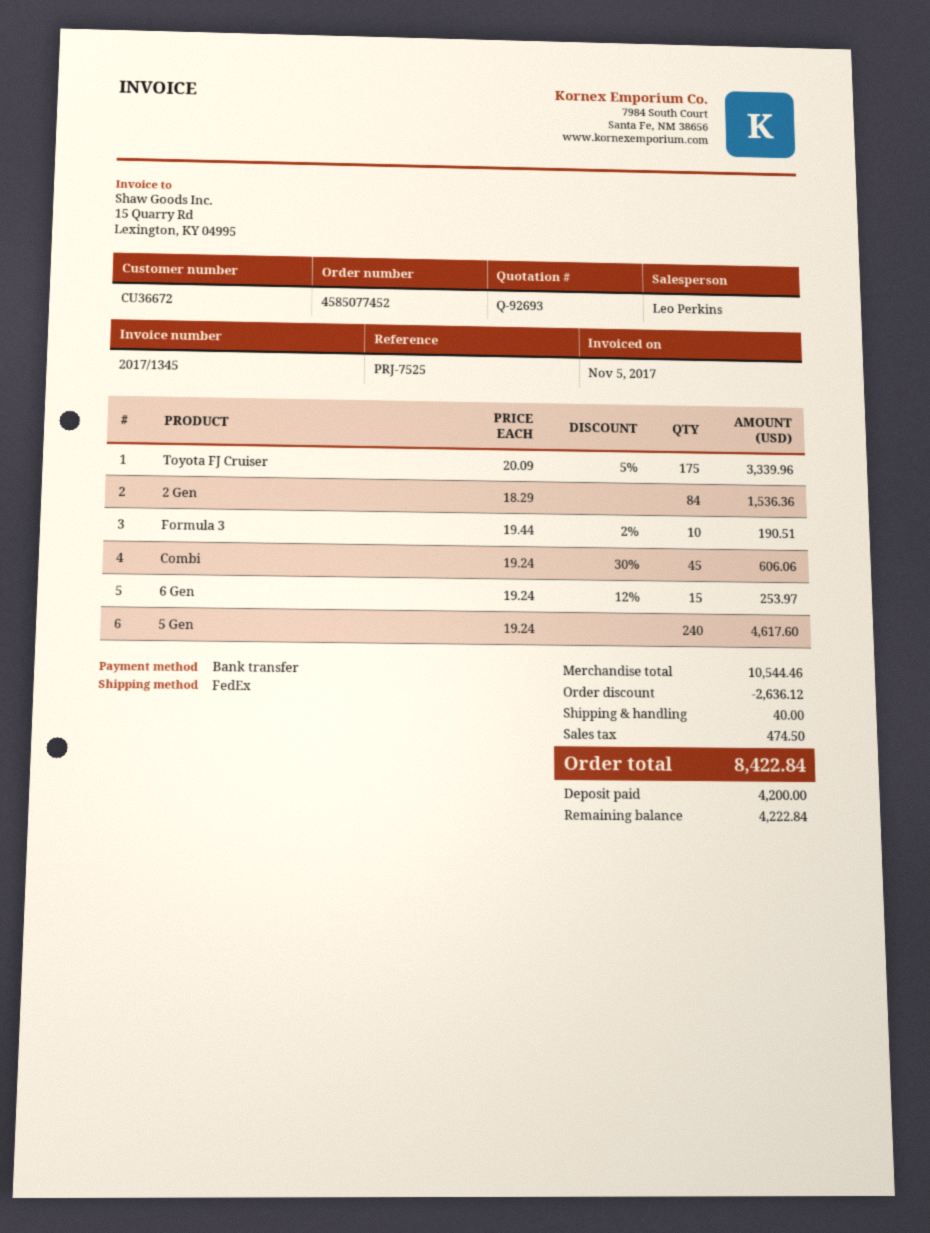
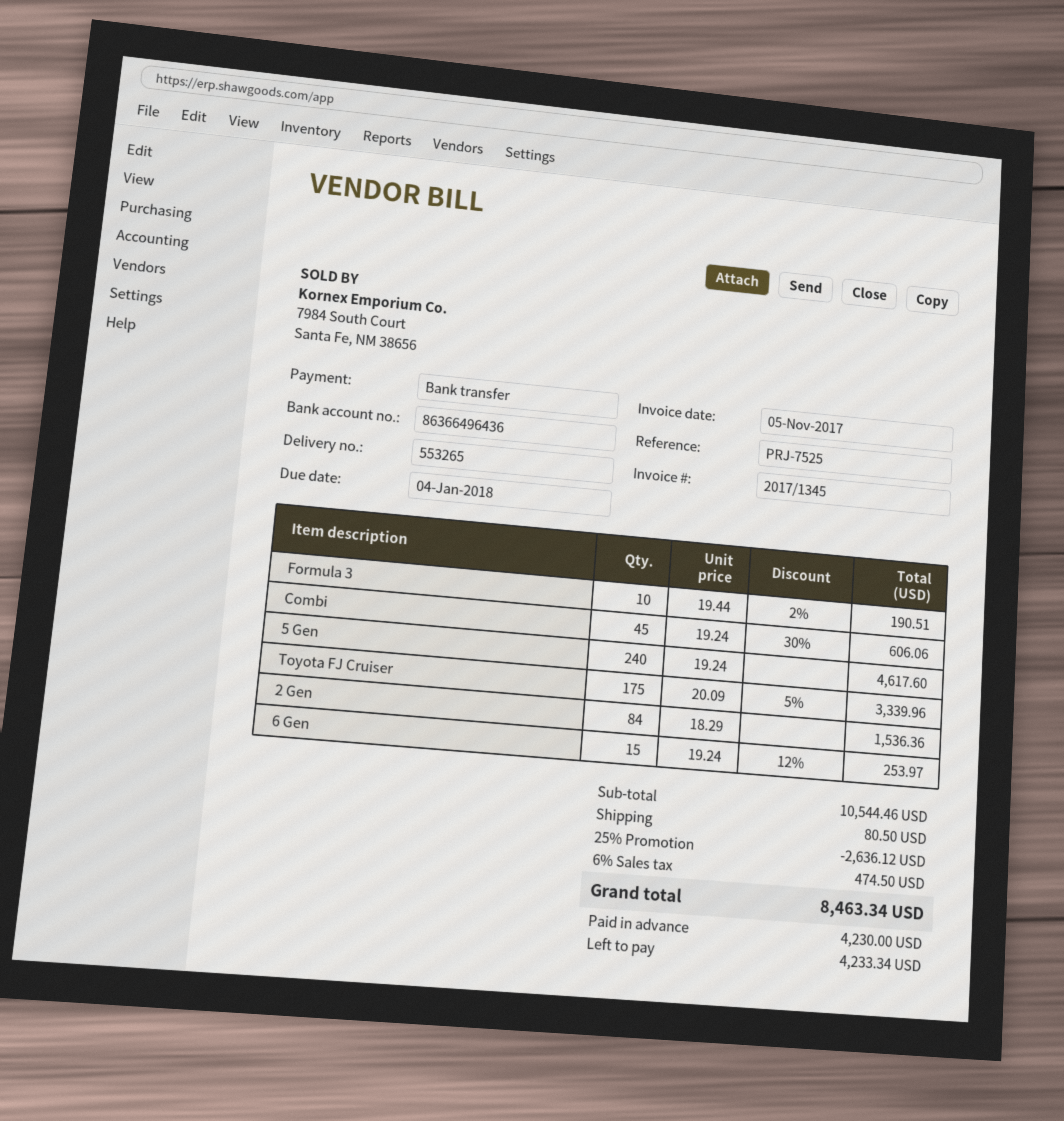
shipping: 40.00 -> 80.50
total: 8422.84 -> 8463.34
deposit: 4200.00 -> 4230.00
balance: 4222.84 -> 4233.34

